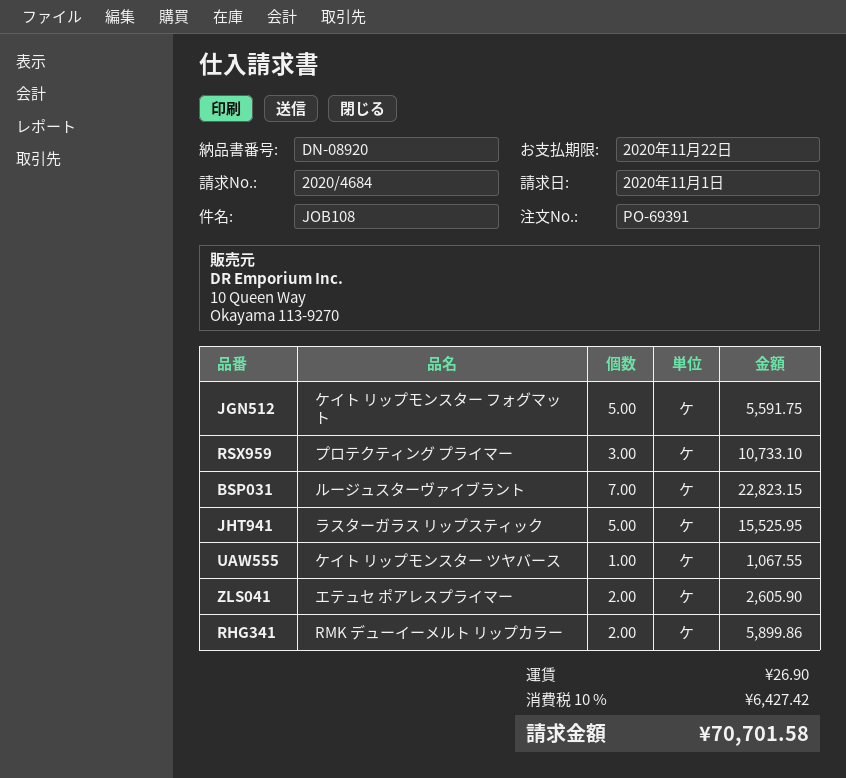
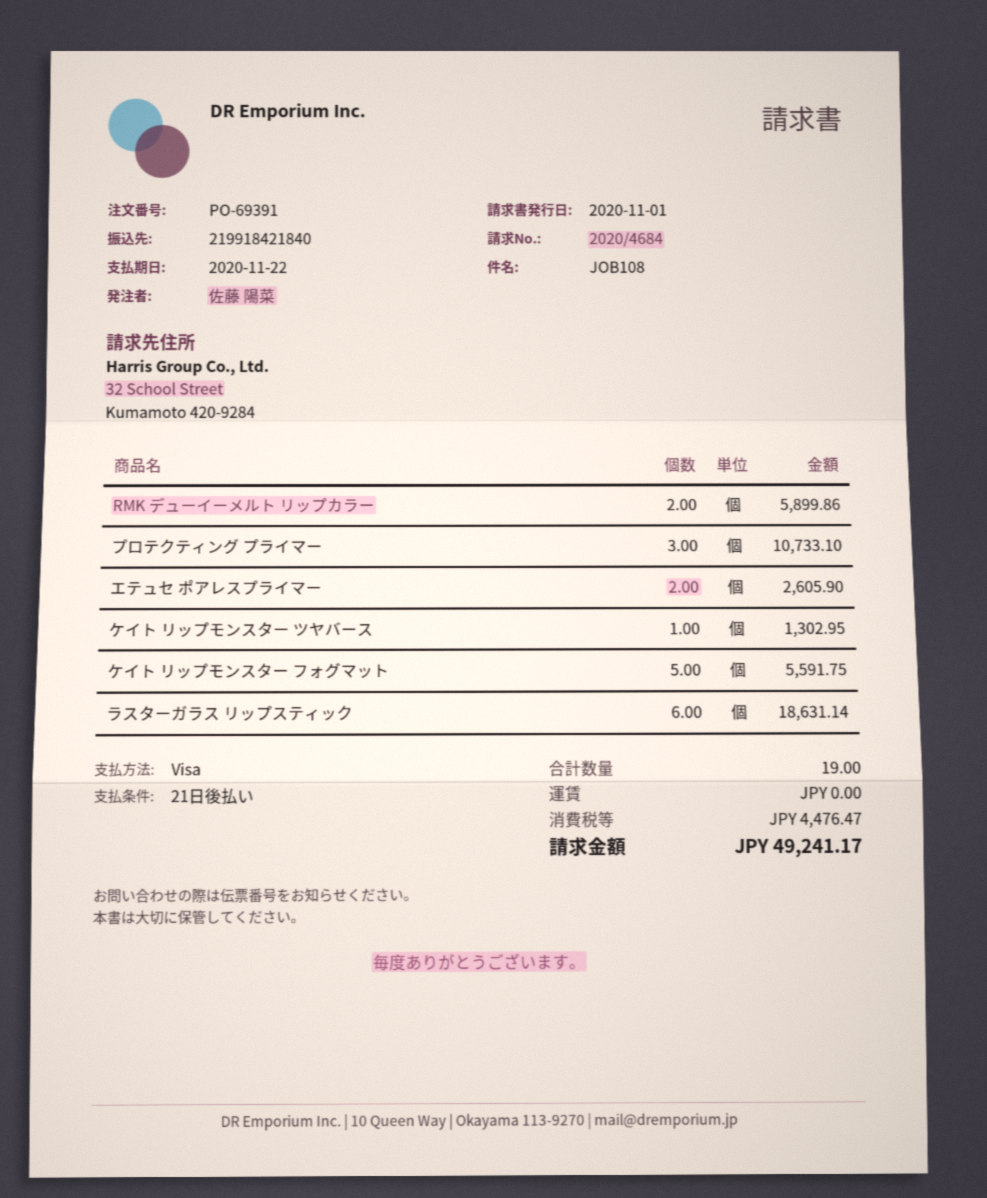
ルージュスターヴァイブラント: 7 for 22823.15 -> none
ラスターガラス リップスティック: 5 for 15525.95 -> 6 for 18631.14
ケイト リップモンスター ツヤバース: 1 for 1067.55 -> 1 for 1302.95
shipping: 26.90 -> 0.00
tax: 6427.42 -> 4476.47
total: 70701.58 -> 49241.17

